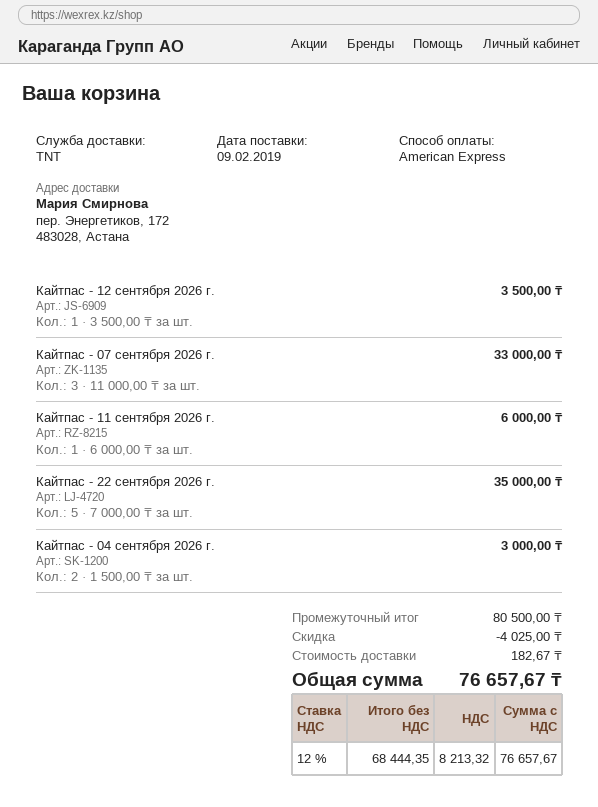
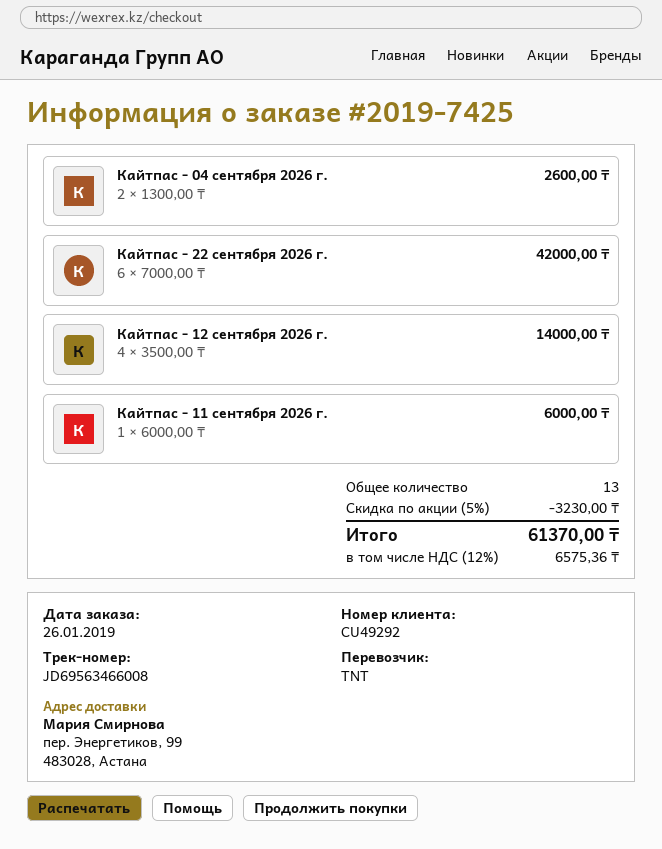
ship to: пер. Энергетиков, 172, 483028, Астана -> пер. Энергетиков, 99, 483028, Астана
Кайтпас - 12 сентября 2026 г.: 1 x 3500.00 = 3500.00 -> 4 x 3500.00 = 14000.00
Кайтпас - 07 сентября 2026 г.: 3 x 11000.00 = 33000.00 -> none
Кайтпас - 22 сентября 2026 г.: 5 x 7000.00 = 35000.00 -> 6 x 7000.00 = 42000.00
Кайтпас - 04 сентября 2026 г.: 2 x 1500.00 = 3000.00 -> 2 x 1300.00 = 2600.00
discount: 4025.00 -> 3230.00
shipping: 182.67 -> none
tax: 12% = 8213.32 -> 12% = 6575.36
total: 76657.67 -> 61370.00

